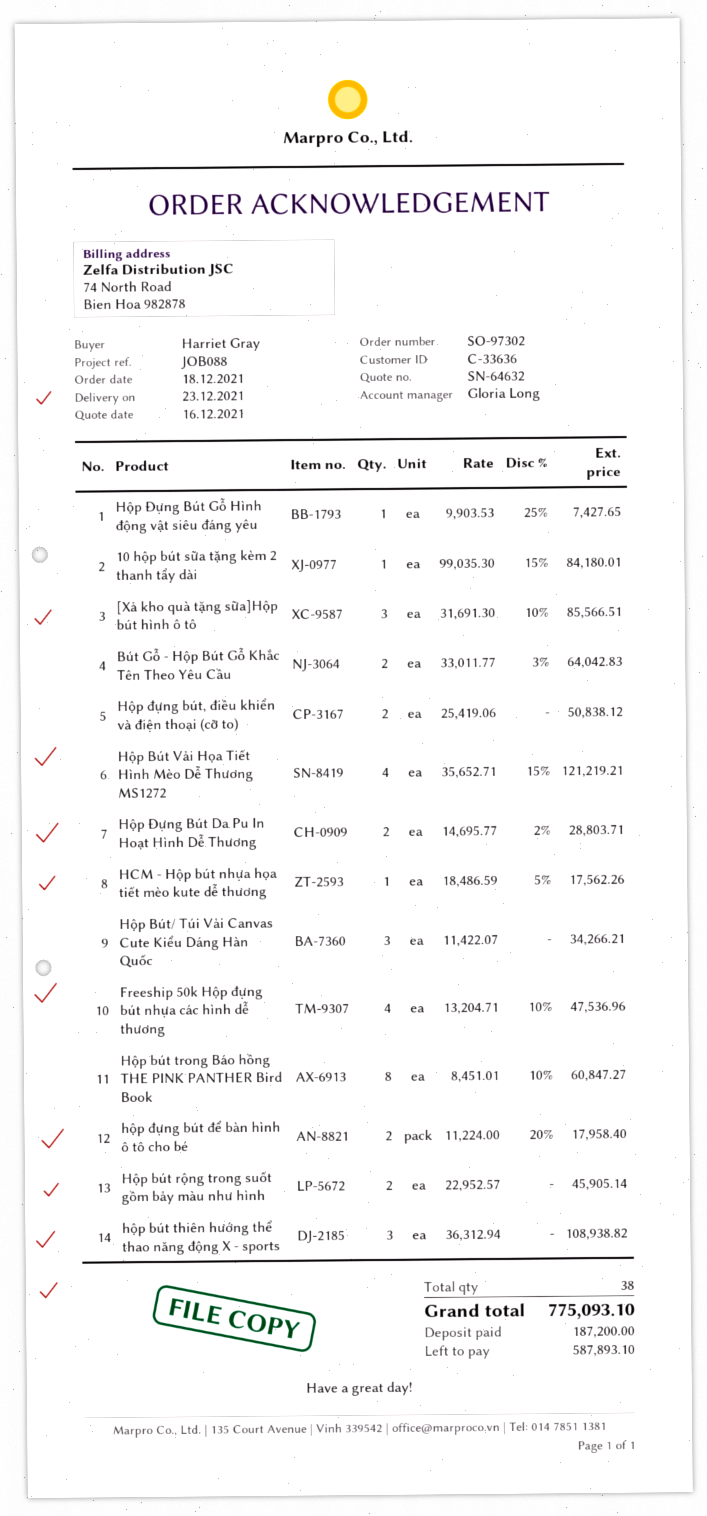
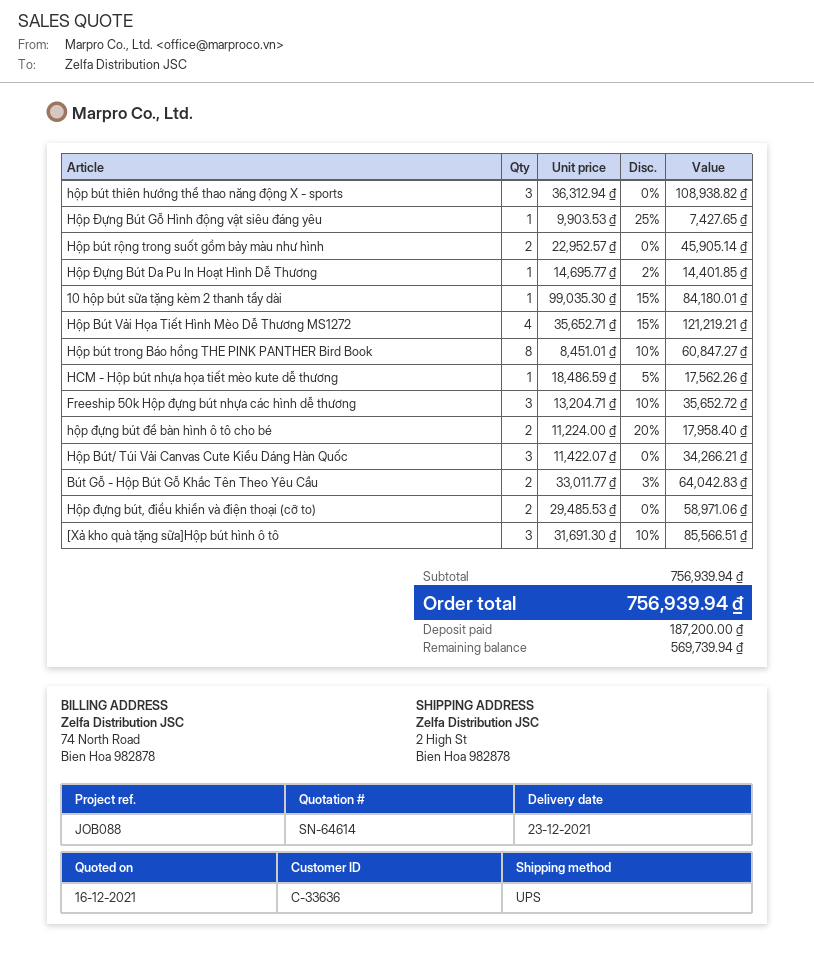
quote number: SN-64632 -> SN-64614
Hộp đựng bút, điều khiển và điện thoại (cỡ to): 2 x 25419.06 = 50838.12 -> 2 x 29485.53 = 58971.06
Hộp Đựng Bút Da Pu In Hoạt Hình Dễ Thương: 2 x 14695.77 - 2% = 28803.71 -> 1 x 14695.77 - 2% = 14401.85
Freeship 50k Hộp đựng bút nhựa các hình dễ thương: 4 x 13204.71 - 10% = 47536.96 -> 3 x 13204.71 - 10% = 35652.72
total: 775093.10 -> 756939.94
balance: 587893.10 -> 569739.94

